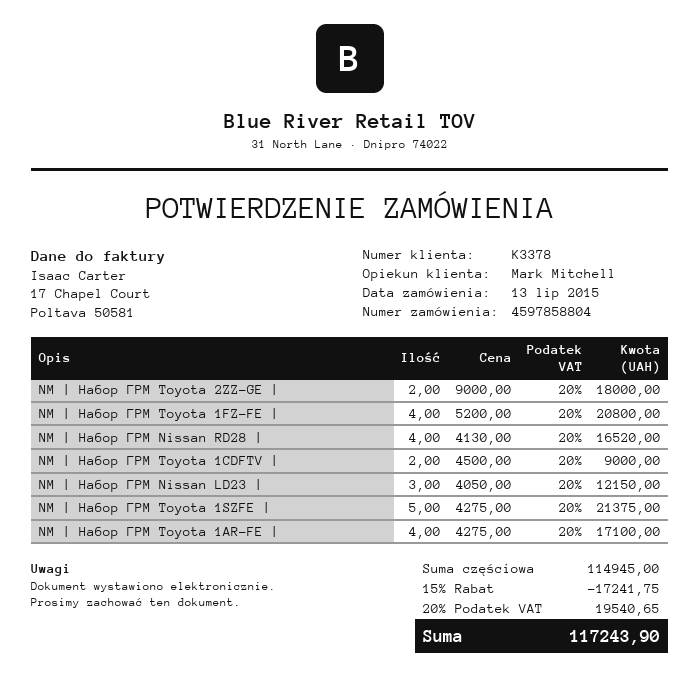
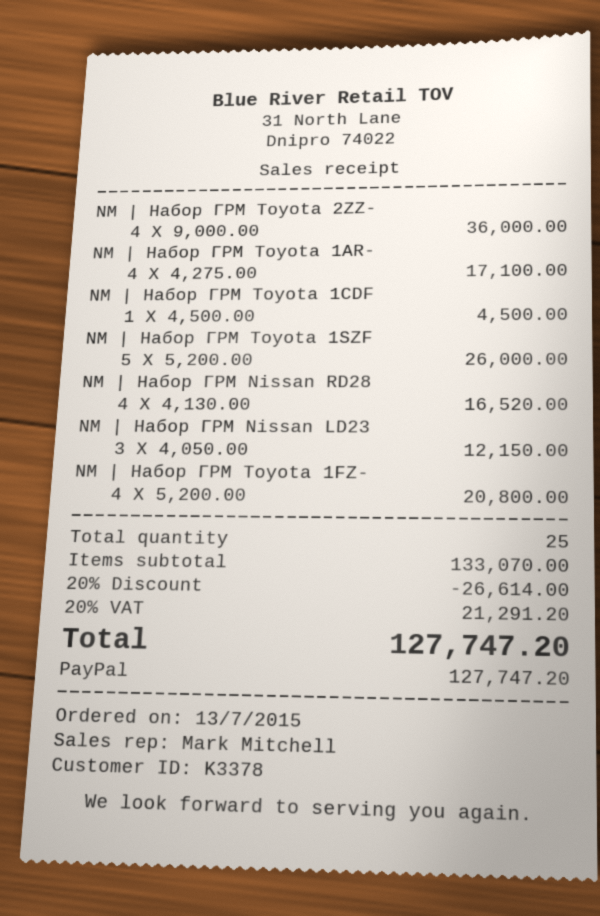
NM | Набор ГРМ Toyota 2ZZ-GE |: 2 x 9000.00 = 18000.00 -> 4 x 9000.00 = 36000.00
NM | Набор ГРМ Toyota 1CDFTV |: 2 x 4500.00 = 9000.00 -> 1 x 4500.00 = 4500.00
NM | Набор ГРМ Toyota 1SZFE |: 5 x 4275.00 = 21375.00 -> 5 x 5200.00 = 26000.00
subtotal: 114945.00 -> 133070.00
discount: 15% = 17241.75 -> 20% = 26614.00
tax: 20% = 19540.65 -> 20% = 21291.20
total: 117243.90 -> 127747.20

